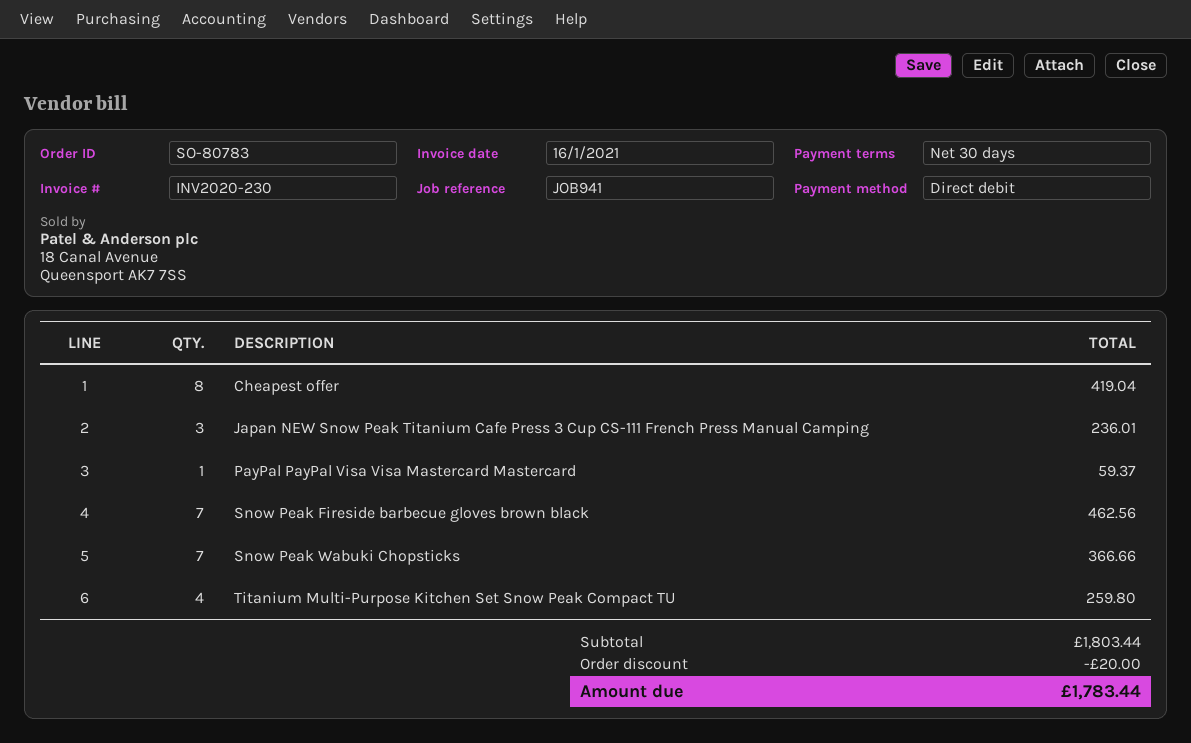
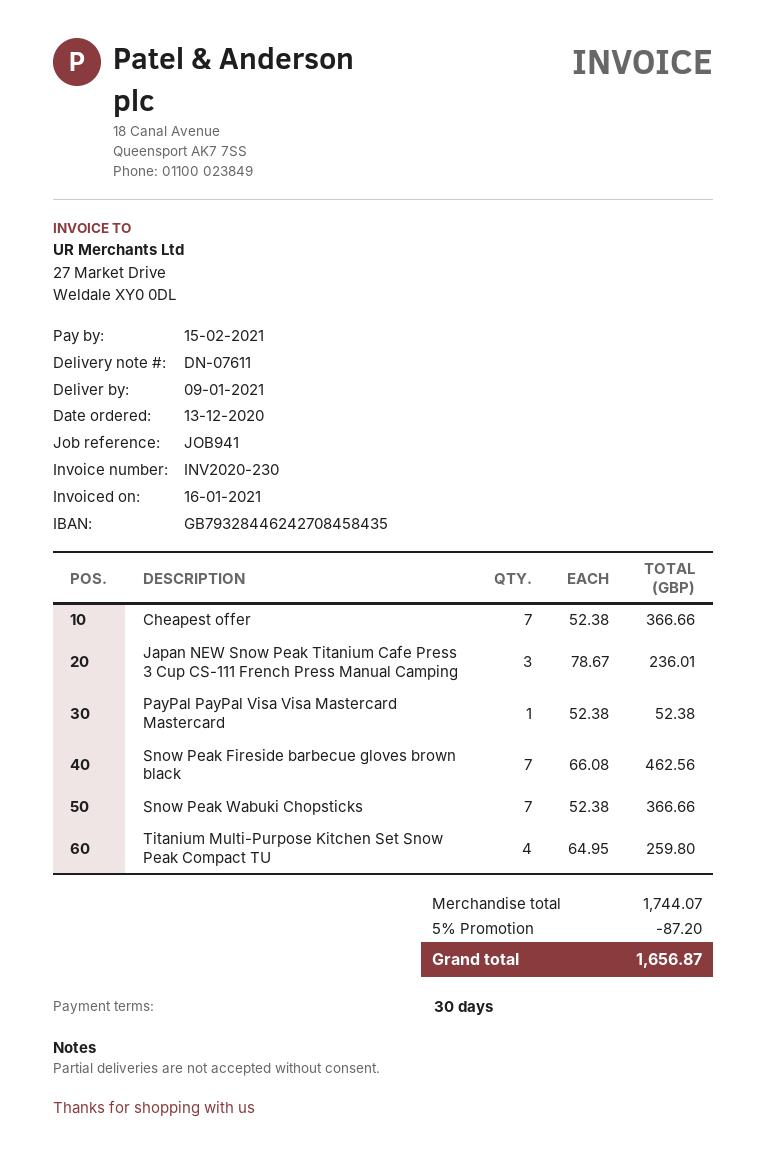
Cheapest offer: 8 for 419.04 -> 7 for 366.66
PayPal PayPal Visa Visa Mastercard Mastercard: 1 for 59.37 -> 1 for 52.38
subtotal: 1803.44 -> 1744.07
discount: 20.00 -> 87.20
total: 1783.44 -> 1656.87

